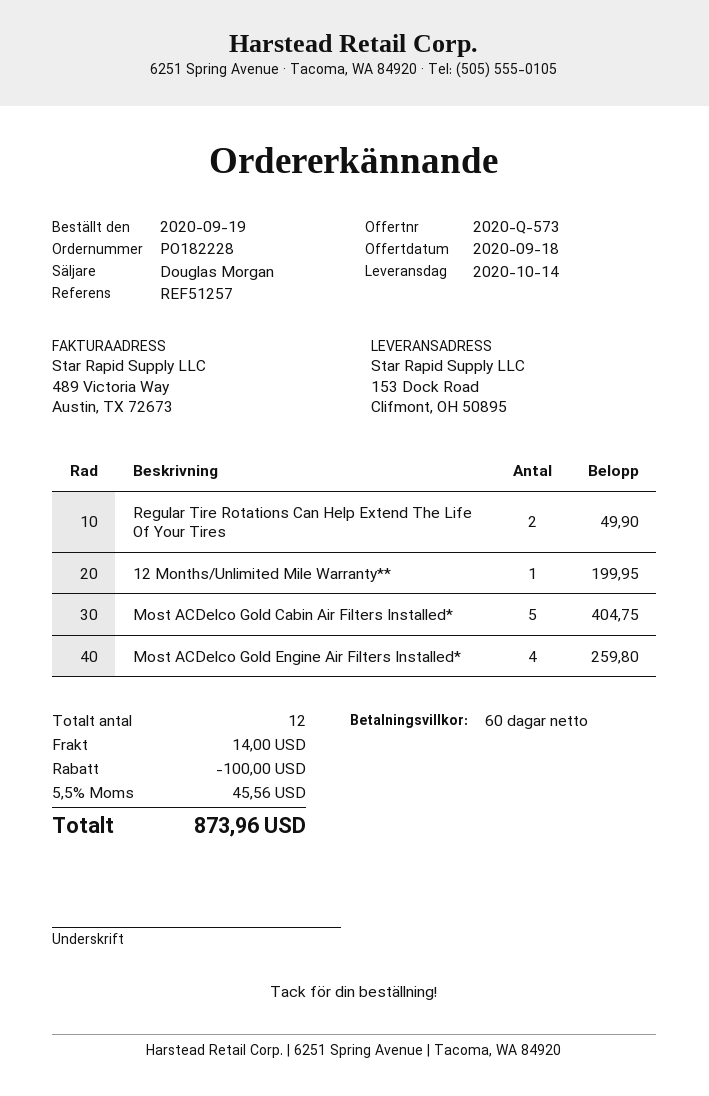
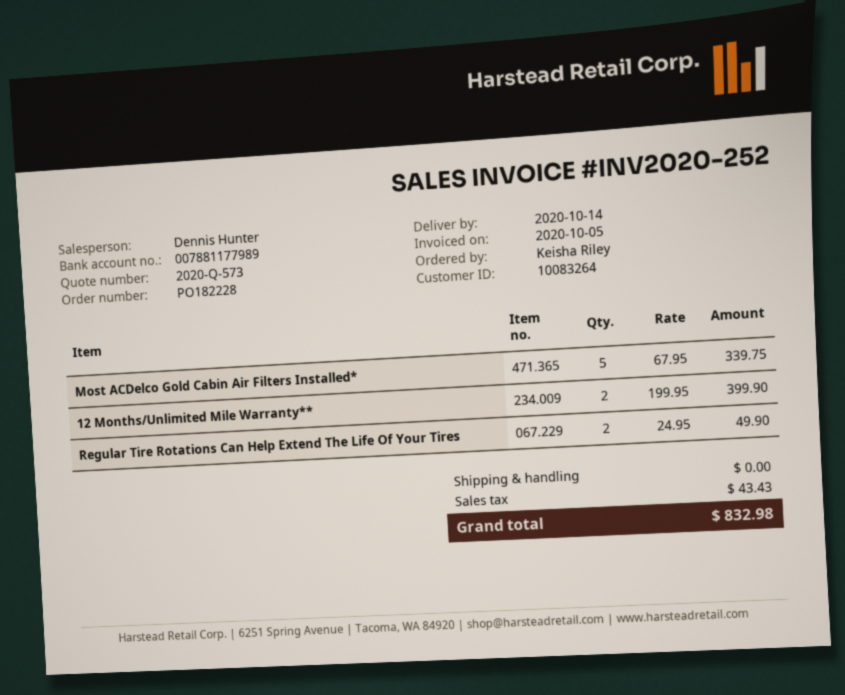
sales rep: Douglas Morgan -> Dennis Hunter
12 Months/Unlimited Mile Warranty**: 1 for 199.95 -> 2 for 399.90
Most ACDelco Gold Cabin Air Filters Installed*: 5 for 404.75 -> 5 for 339.75
Most ACDelco Gold Engine Air Filters Installed*: 4 for 259.80 -> none
discount: 100.00 -> none
shipping: 14.00 -> 0.00
tax: 45.56 -> 43.43
total: 873.96 -> 832.98

